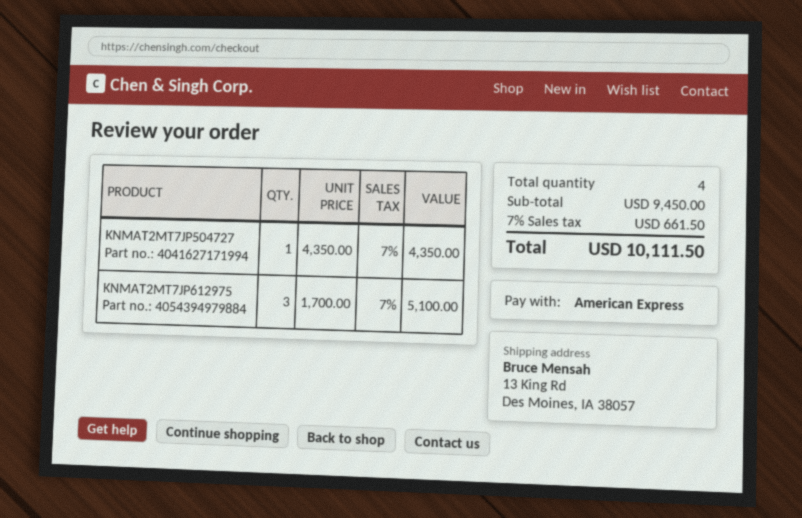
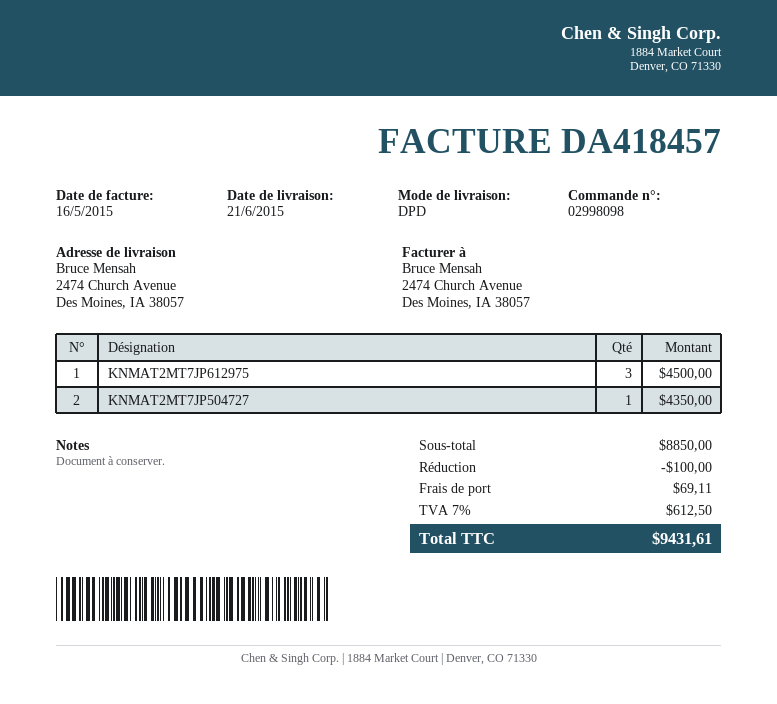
ship to: 13 King Rd, Des Moines, IA 38057 -> 2474 Church Avenue, Des Moines, IA 38057
KNMAT2MT7JP612975: 3 for 5100.00 -> 3 for 4500.00
subtotal: 9450.00 -> 8850.00
discount: none -> 100.00
shipping: none -> 69.11
tax: 7% = 661.50 -> 7% = 612.50
total: 10111.50 -> 9431.61

